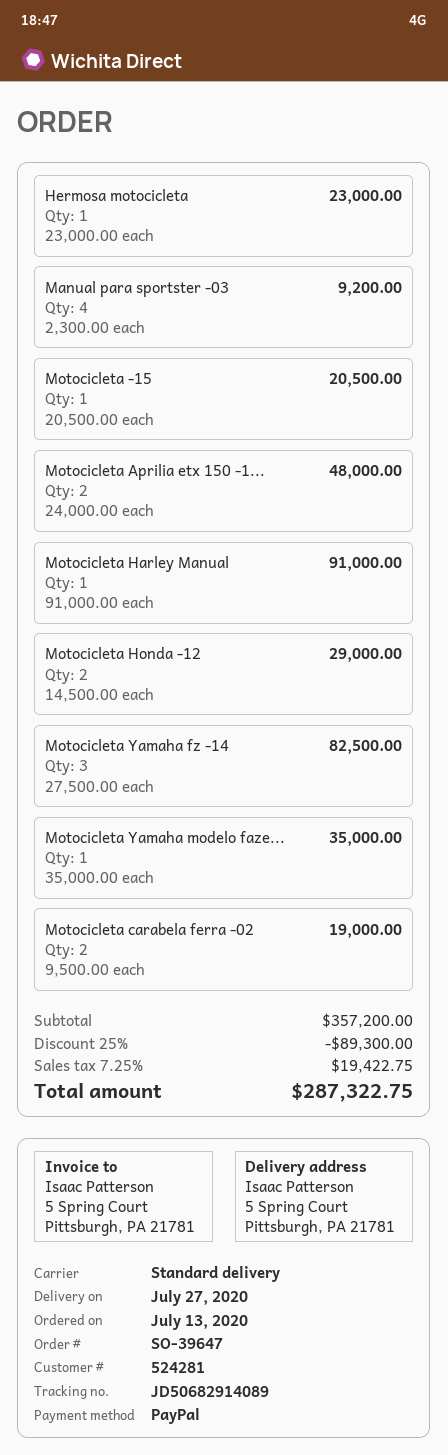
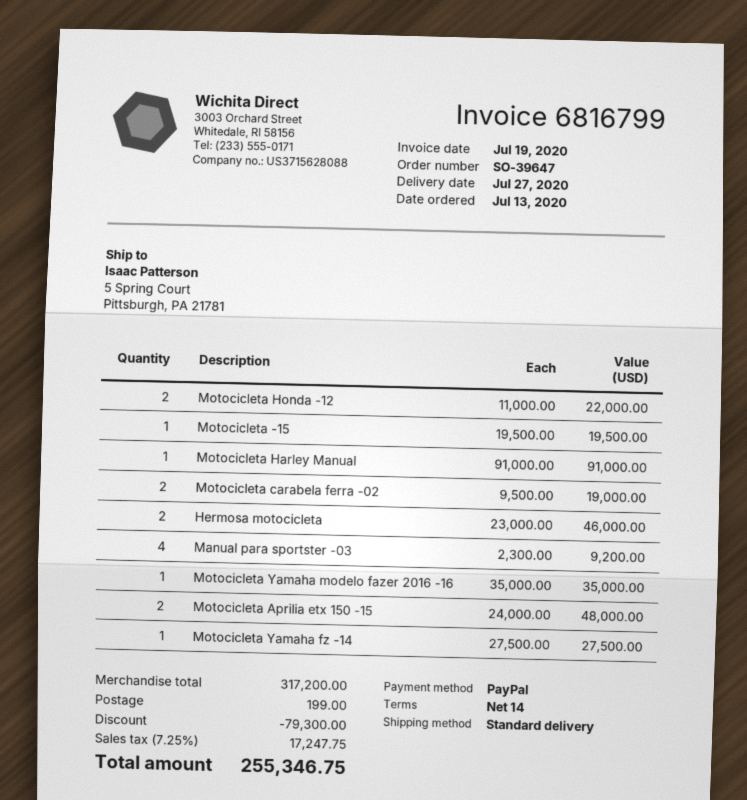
Hermosa motocicleta: 1 x 23000.00 = 23000.00 -> 2 x 23000.00 = 46000.00
Motocicleta -15: 1 x 20500.00 = 20500.00 -> 1 x 19500.00 = 19500.00
Motocicleta Honda -12: 2 x 14500.00 = 29000.00 -> 2 x 11000.00 = 22000.00
Motocicleta Yamaha fz -14: 3 x 27500.00 = 82500.00 -> 1 x 27500.00 = 27500.00
subtotal: 357200.00 -> 317200.00
discount: 89300.00 -> 79300.00
shipping: none -> 199.00
tax: 7.25% = 19422.75 -> 7.25% = 17247.75
total: 287322.75 -> 255346.75

